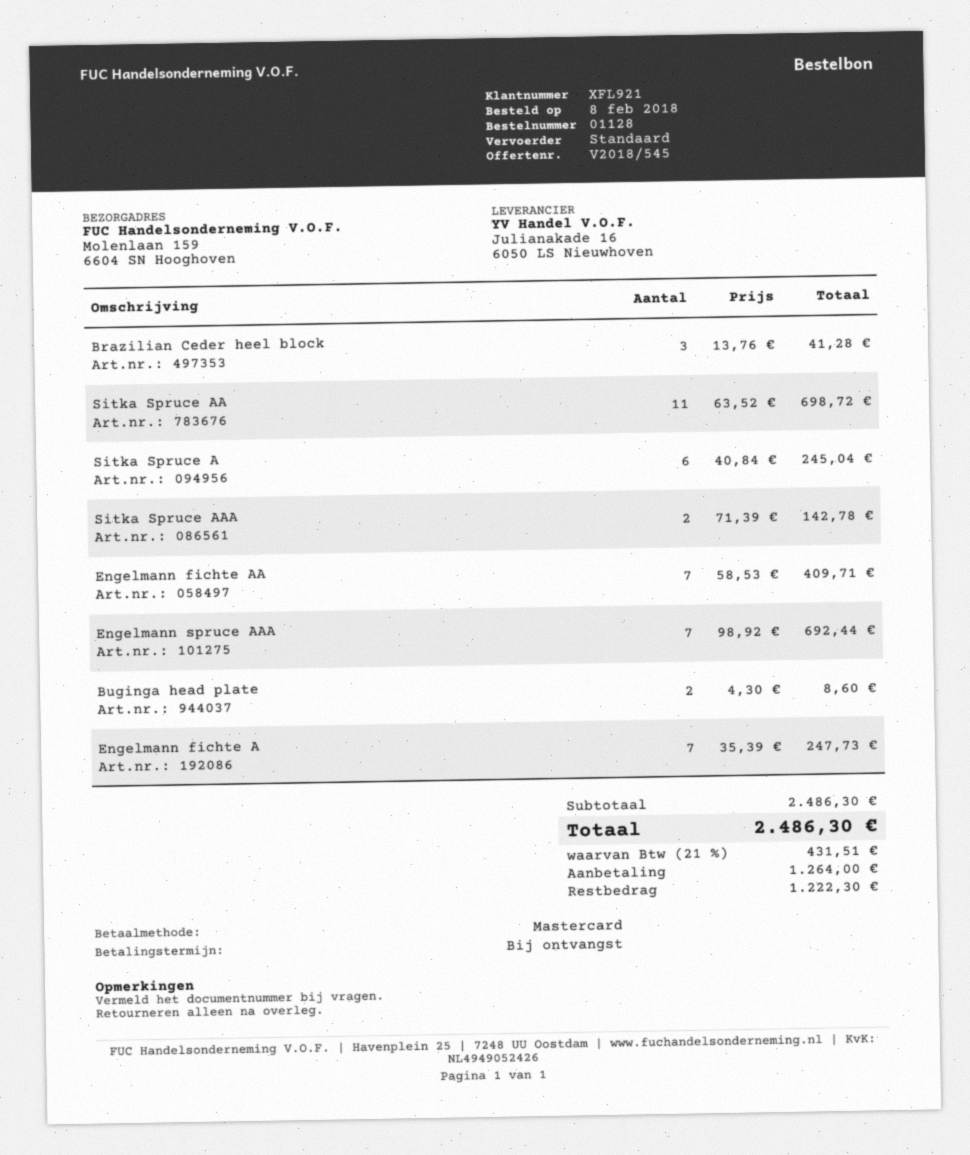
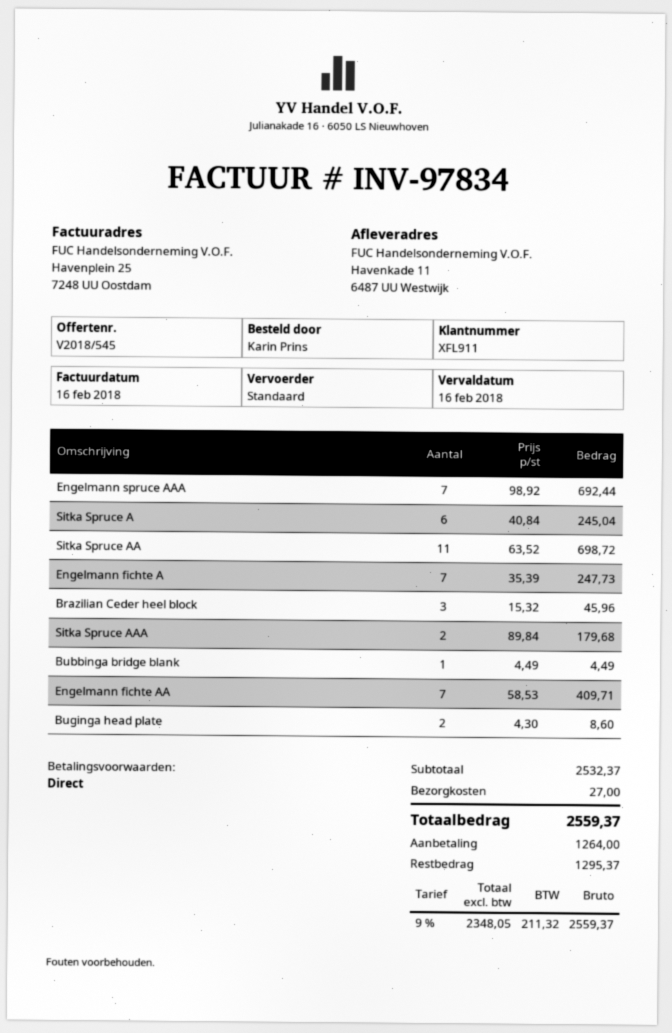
customer number: XFL921 -> XFL911
ship to: Molenlaan 159, 6604 SN Hooghoven -> Havenkade 11, 6487 UU Westwijk
Brazilian Ceder heel block: 3 x 13.76 = 41.28 -> 3 x 15.32 = 45.96
Sitka Spruce AAA: 2 x 71.39 = 142.78 -> 2 x 89.84 = 179.68
Bubbinga bridge blank: none -> 1 x 4.49 = 4.49
subtotal: 2486.30 -> 2532.37
shipping: none -> 27.00
tax: 21% = 431.51 -> 9% = 211.32
total: 2486.30 -> 2559.37
balance: 1222.30 -> 1295.37

